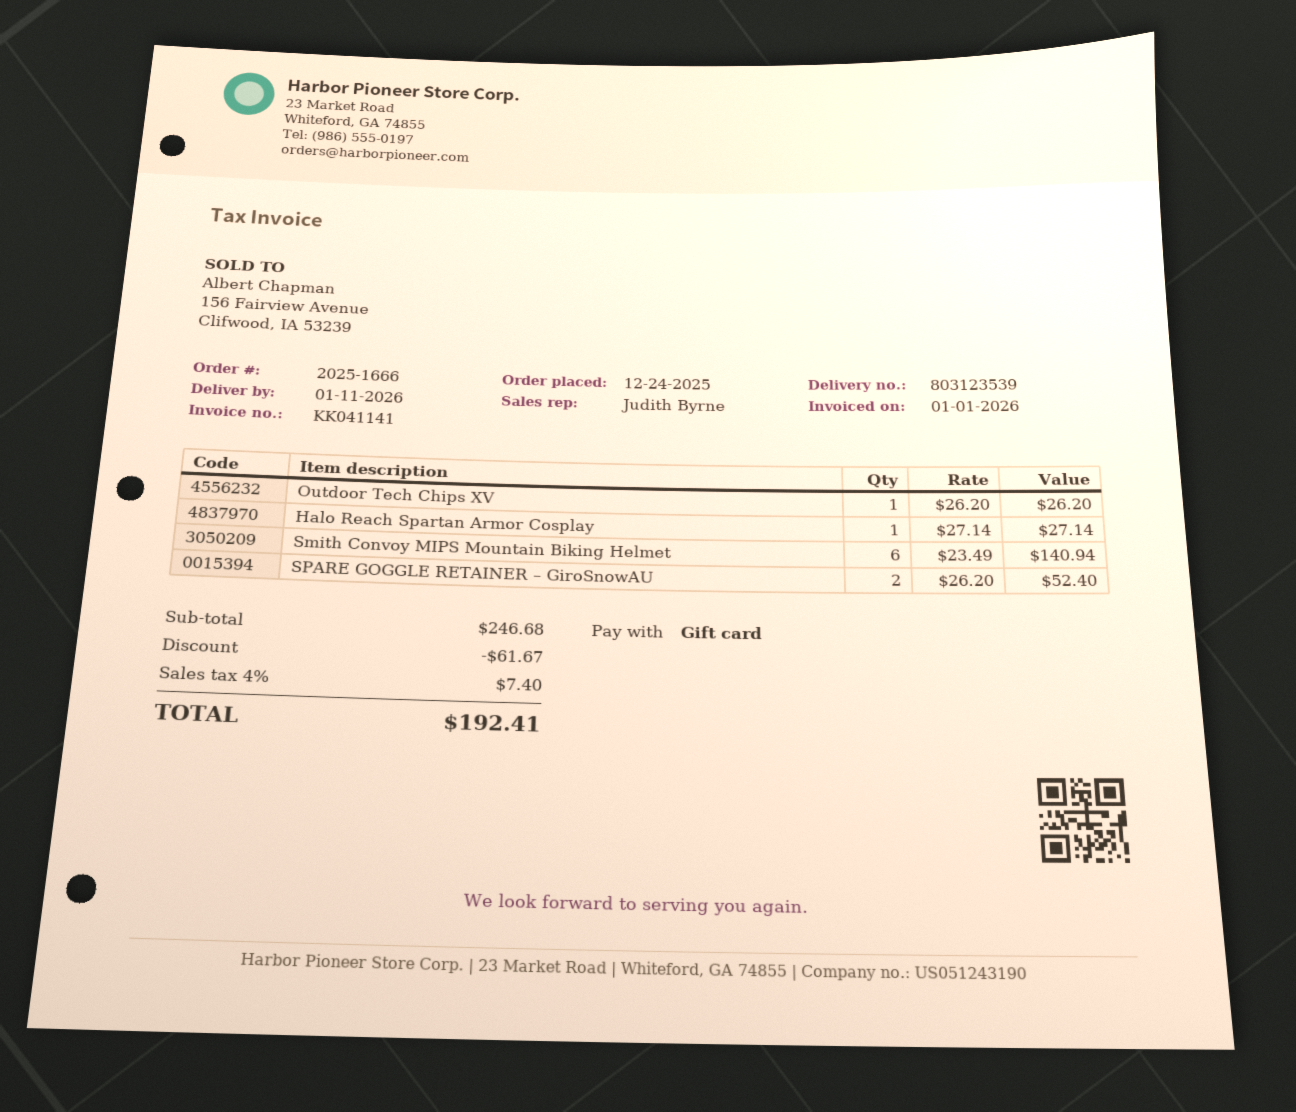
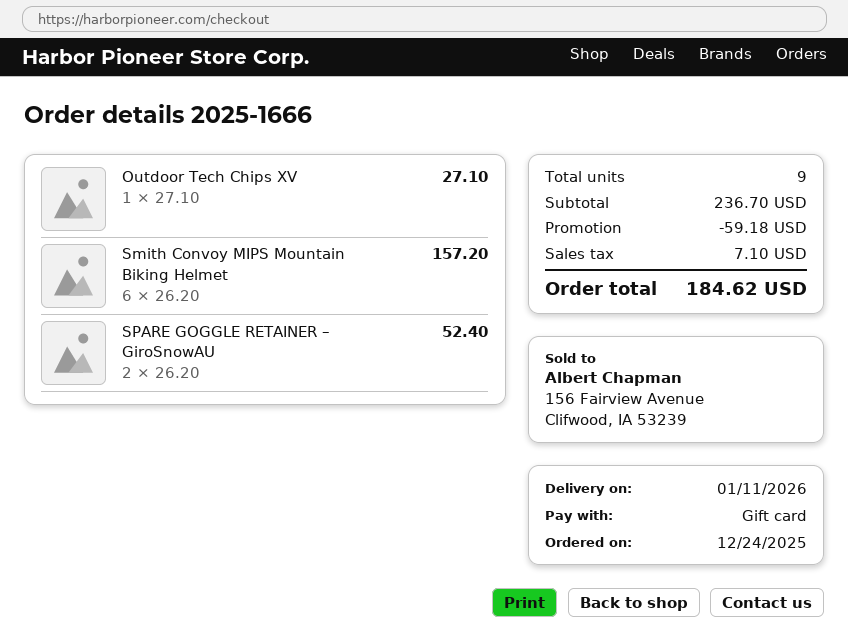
Outdoor Tech Chips XV: 1 x 26.20 = 26.20 -> 1 x 27.10 = 27.10
Halo Reach Spartan Armor Cosplay: 1 x 27.14 = 27.14 -> none
Smith Convoy MIPS Mountain Biking Helmet: 6 x 23.49 = 140.94 -> 6 x 26.20 = 157.20
subtotal: 246.68 -> 236.70
discount: 61.67 -> 59.18
tax: 7.40 -> 7.10
total: 192.41 -> 184.62

